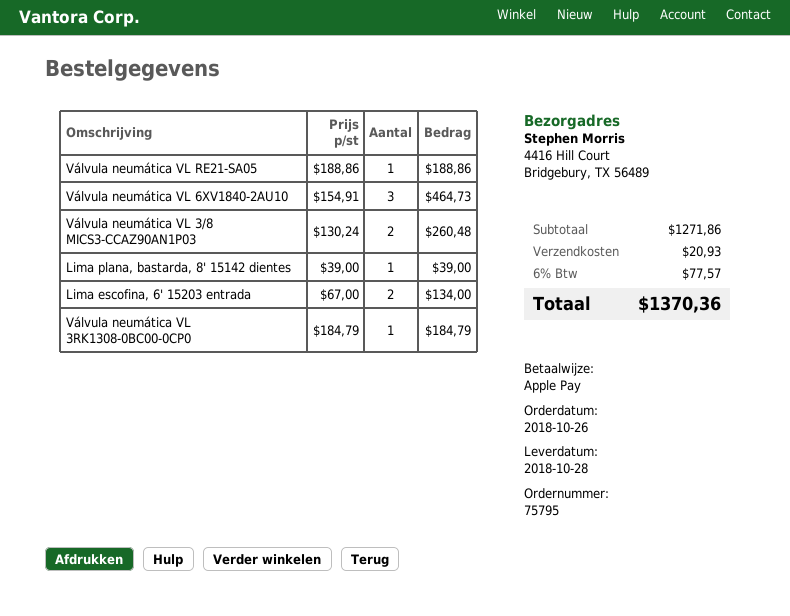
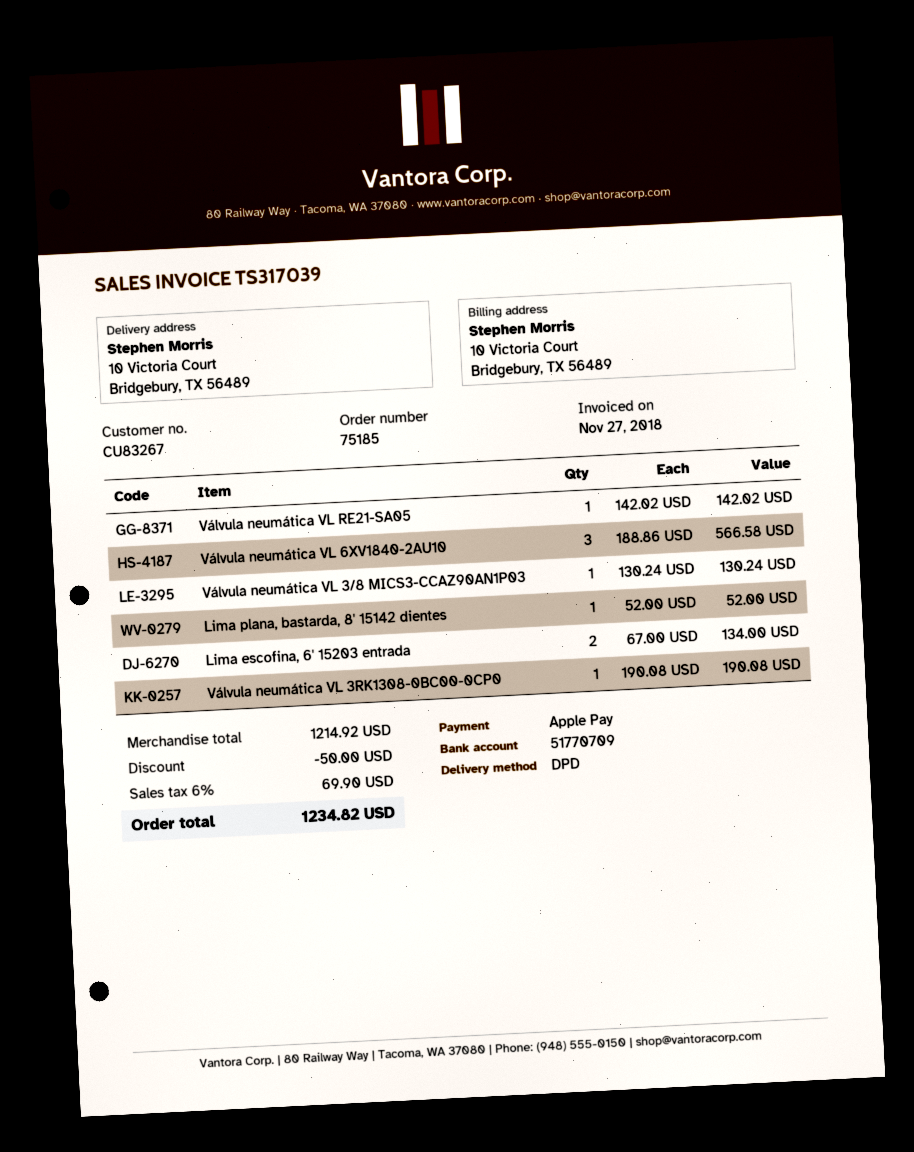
order number: 75795 -> 75185
ship to: 4416 Hill Court, Bridgebury, TX 56489 -> 10 Victoria Court, Bridgebury, TX 56489
Válvula neumática VL RE21-SA05: 1 x 188.86 = 188.86 -> 1 x 142.02 = 142.02
Válvula neumática VL 6XV1840-2AU10: 3 x 154.91 = 464.73 -> 3 x 188.86 = 566.58
Válvula neumática VL 3/8 MICS3-CCAZ90AN1P03: 2 x 130.24 = 260.48 -> 1 x 130.24 = 130.24
Lima plana, bastarda, 8' 15142 dientes: 1 x 39.00 = 39.00 -> 1 x 52.00 = 52.00
Válvula neumática VL 3RK1308-0BC00-0CP0: 1 x 184.79 = 184.79 -> 1 x 190.08 = 190.08
subtotal: 1271.86 -> 1214.92
discount: none -> 50.00
shipping: 20.93 -> none
tax: 6% = 77.57 -> 6% = 69.90
total: 1370.36 -> 1234.82

